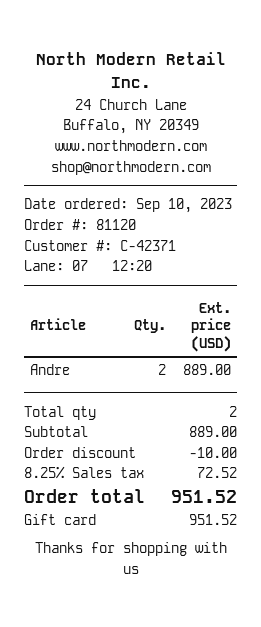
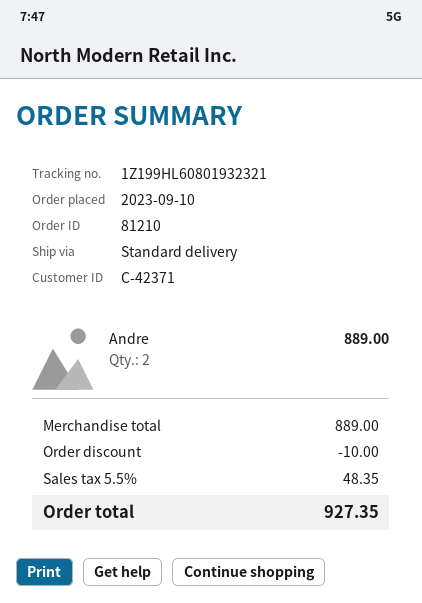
order number: 81120 -> 81210
tax: 8.25% = 72.52 -> 5.5% = 48.35
total: 951.52 -> 927.35

